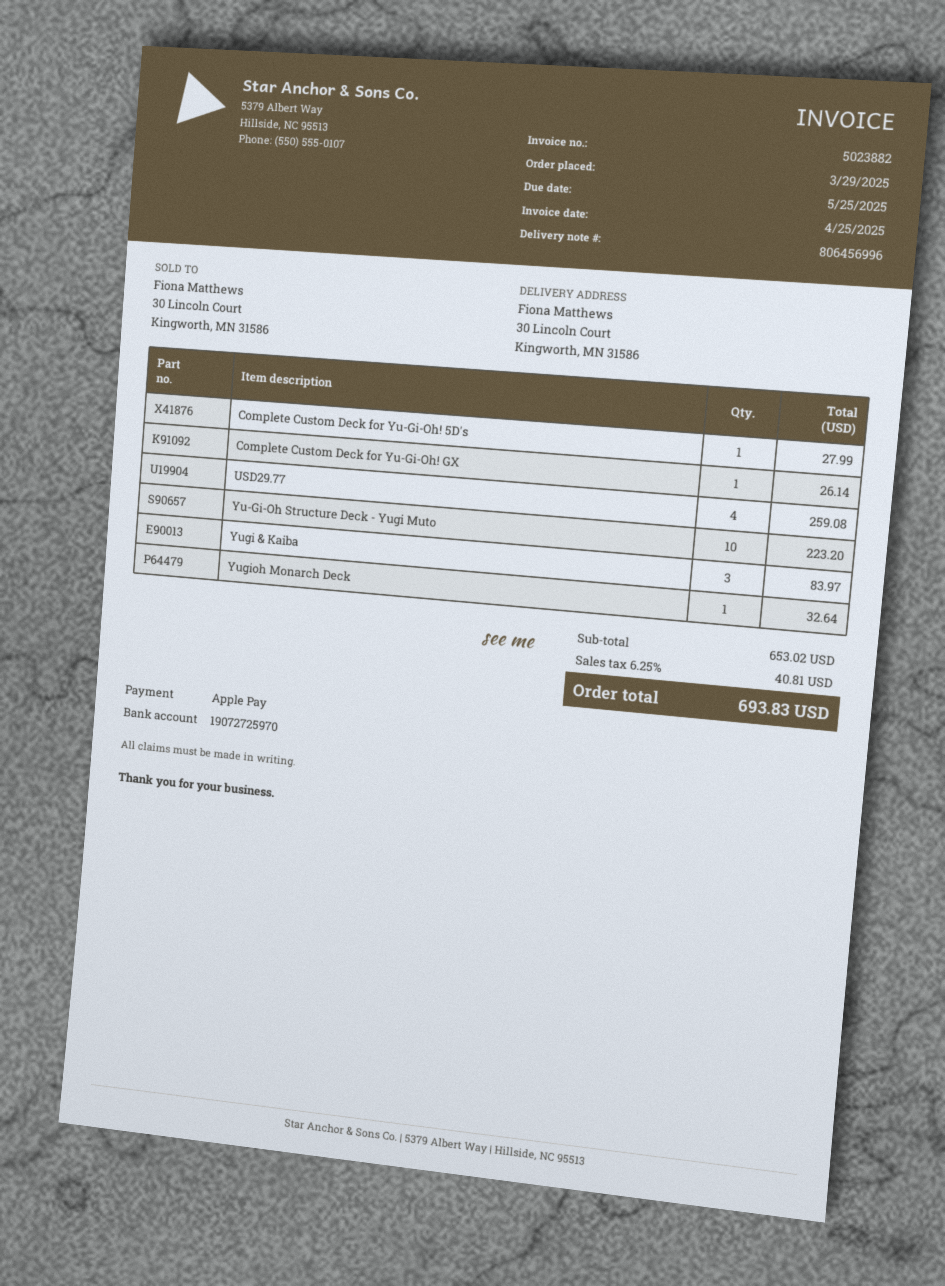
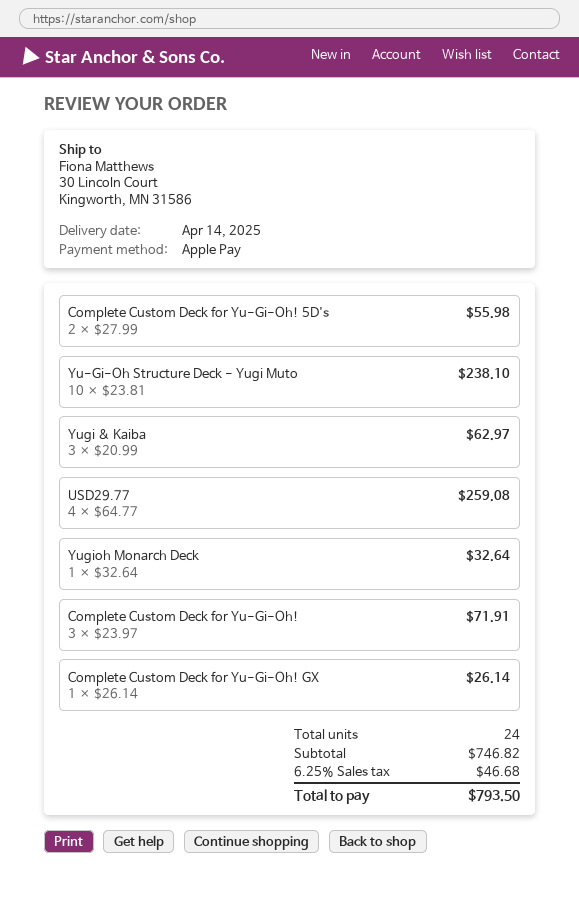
Complete Custom Deck for Yu-Gi-Oh! 5D's: 1 for 27.99 -> 2 for 55.98
Yu-Gi-Oh Structure Deck - Yugi Muto: 10 for 223.20 -> 10 for 238.10
Yugi & Kaiba: 3 for 83.97 -> 3 for 62.97
Complete Custom Deck for Yu-Gi-Oh!: none -> 3 for 71.91
subtotal: 653.02 -> 746.82
tax: 6.25% = 40.81 -> 6.25% = 46.68
total: 693.83 -> 793.50

